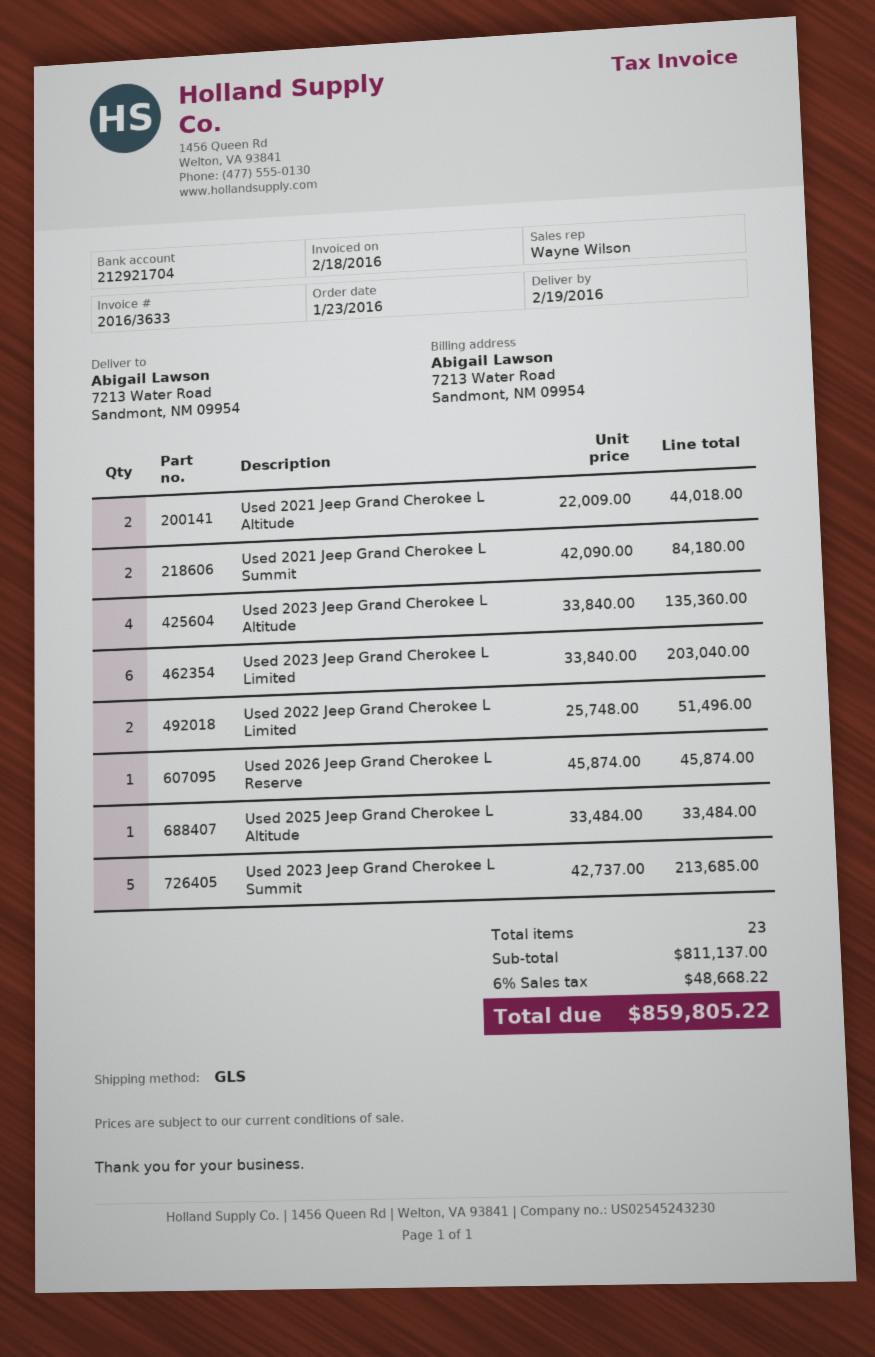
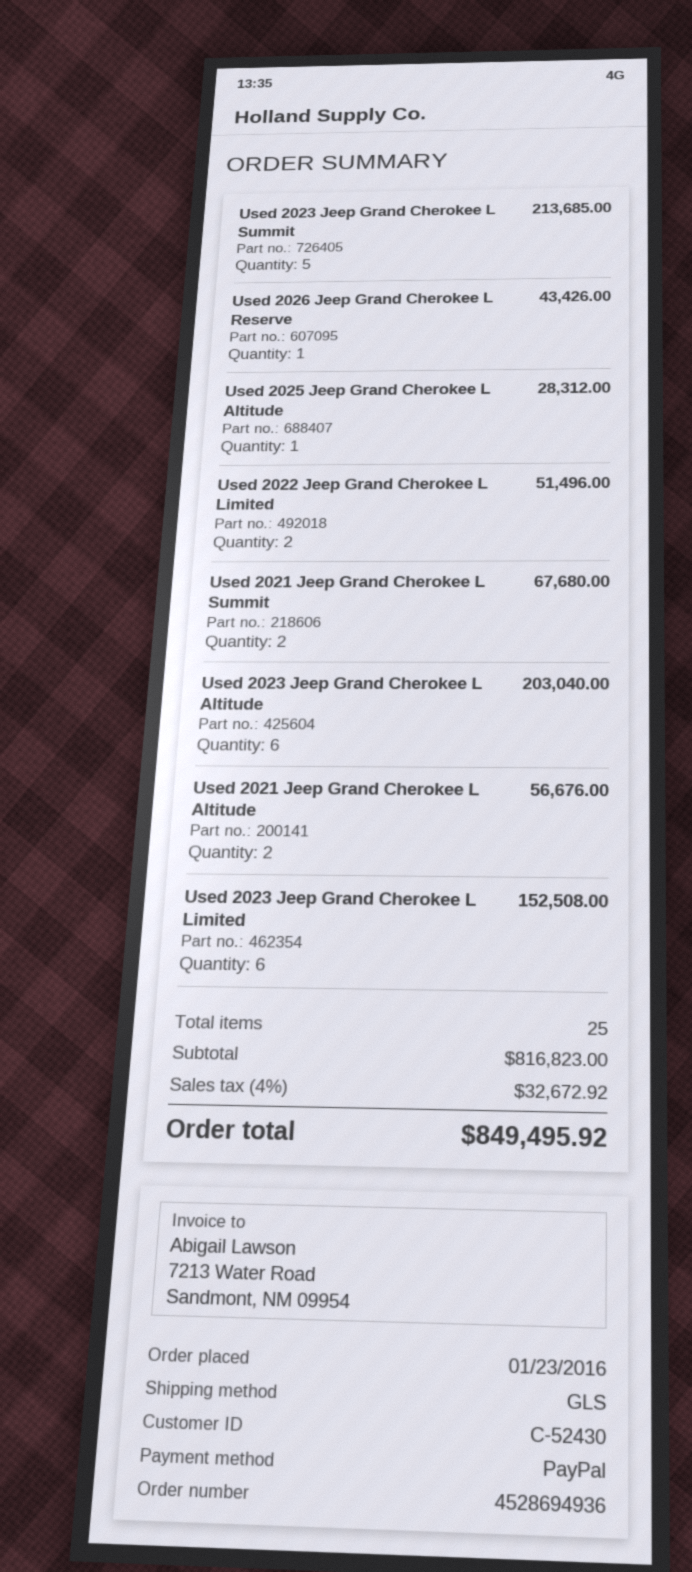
Used 2021 Jeep Grand Cherokee L Altitude: 2 for 44018.00 -> 2 for 56676.00
Used 2021 Jeep Grand Cherokee L Summit: 2 for 84180.00 -> 2 for 67680.00
Used 2023 Jeep Grand Cherokee L Altitude: 4 for 135360.00 -> 6 for 203040.00
Used 2023 Jeep Grand Cherokee L Limited: 6 for 203040.00 -> 6 for 152508.00
Used 2026 Jeep Grand Cherokee L Reserve: 1 for 45874.00 -> 1 for 43426.00
Used 2025 Jeep Grand Cherokee L Altitude: 1 for 33484.00 -> 1 for 28312.00
total quantity: 23 -> 25
subtotal: 811137.00 -> 816823.00
tax: 6% = 48668.22 -> 4% = 32672.92
total: 859805.22 -> 849495.92

